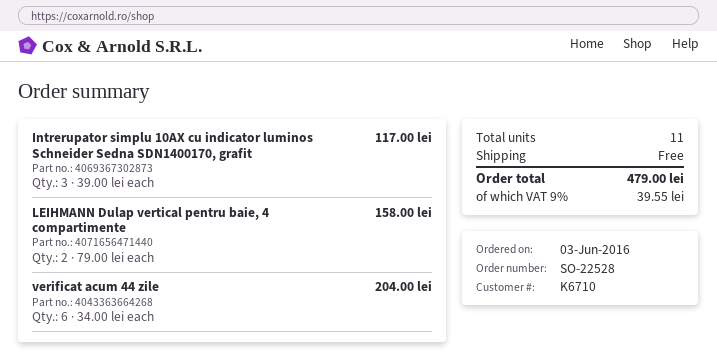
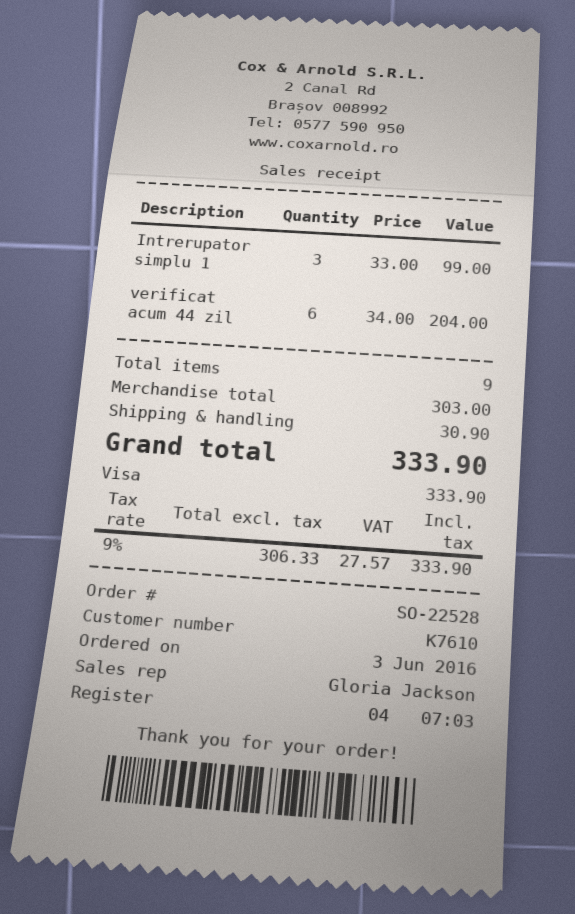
customer number: K6710 -> K7610
Intrerupator simplu 10AX cu indicator luminos Schneider Sedna SDN1400170, grafit: 3 x 39.00 = 117.00 -> 3 x 33.00 = 99.00
LEIHMANN Dulap vertical pentru baie, 4 compartimente: 2 x 79.00 = 158.00 -> none
total quantity: 11 -> 9
shipping: 0.00 -> 30.90
tax: 9% = 39.55 -> 9% = 27.57
total: 479.00 -> 333.90

